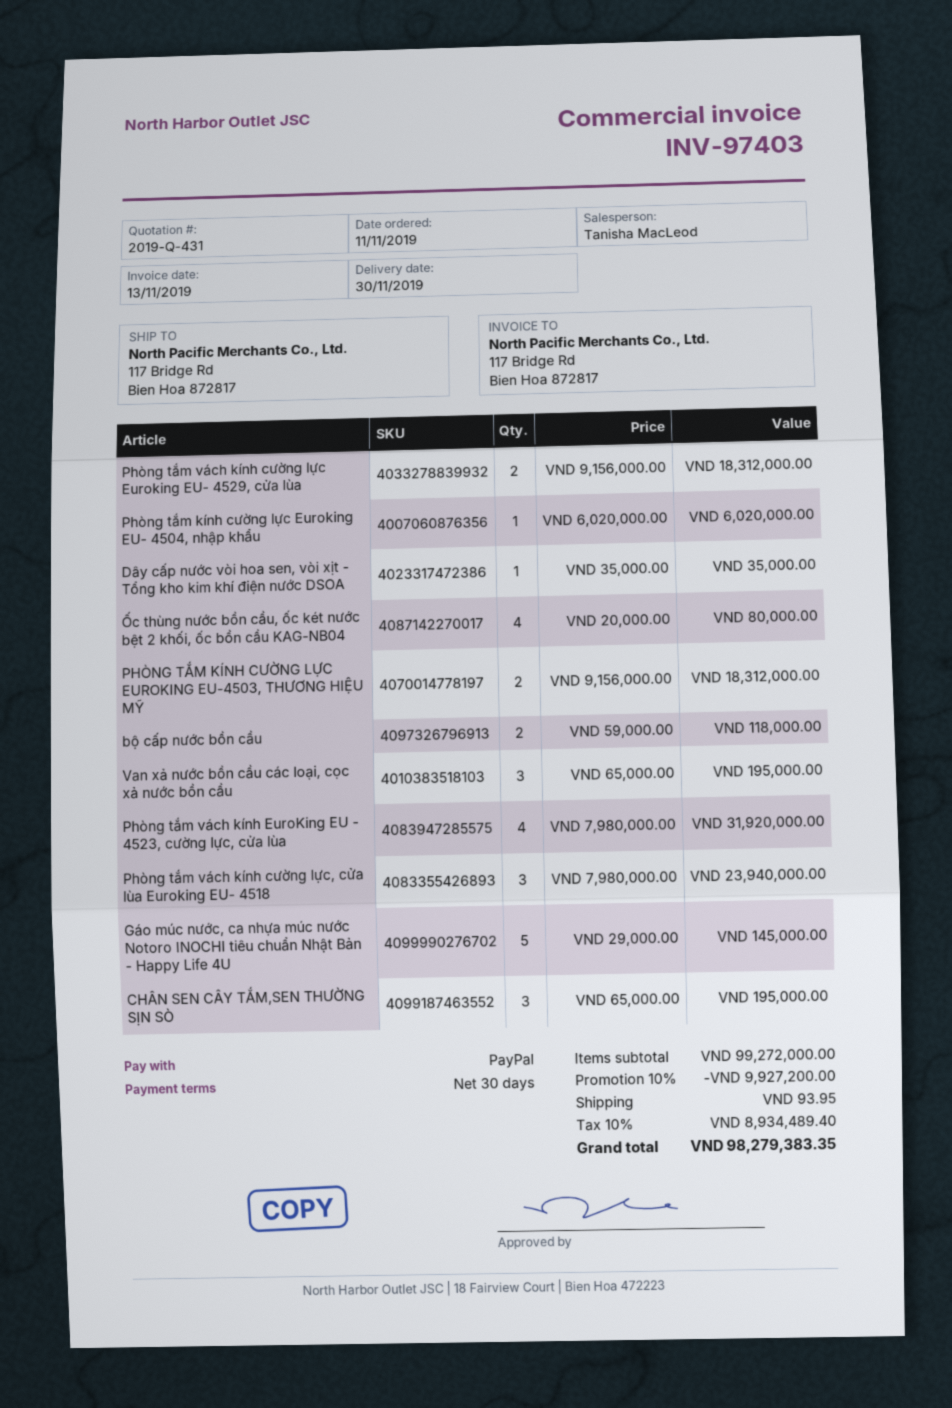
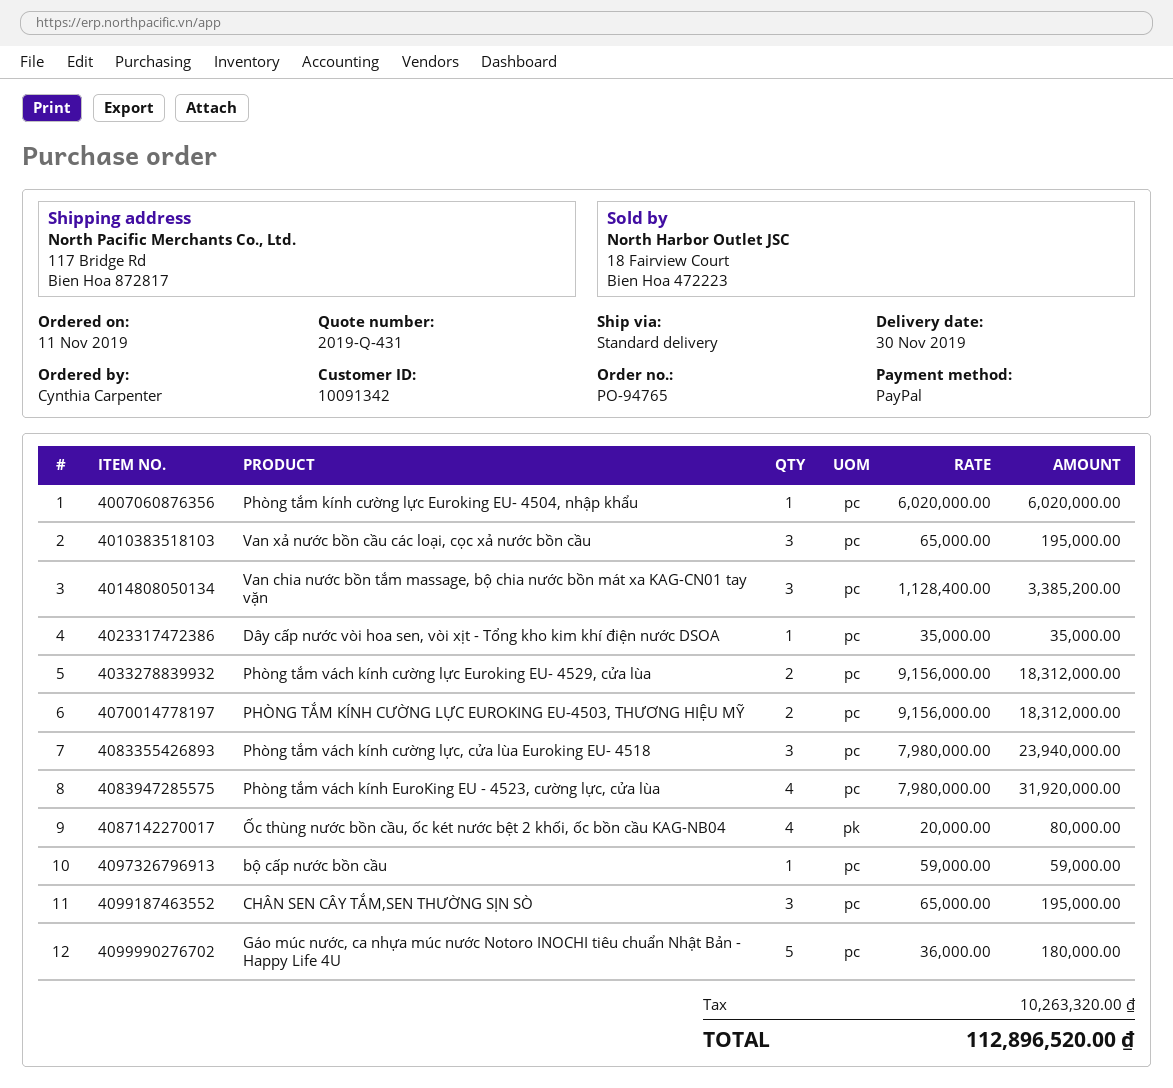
bộ cấp nước bồn cầu: 2 x 59000.00 = 118000.00 -> 1 x 59000.00 = 59000.00
Gáo múc nước, ca nhựa múc nước Notoro INOCHI tiêu chuẩn Nhật Bản - Happy Life 4U: 5 x 29000.00 = 145000.00 -> 5 x 36000.00 = 180000.00
Van chia nước bồn tắm massage, bộ chia nước bồn mát xa KAG-CN01 tay vặn: none -> 3 x 1128400.00 = 3385200.00
discount: 10% = 9927200.00 -> none
shipping: 93.95 -> none
tax: 8934489.40 -> 10263320.00
total: 98279383.35 -> 112896520.00

